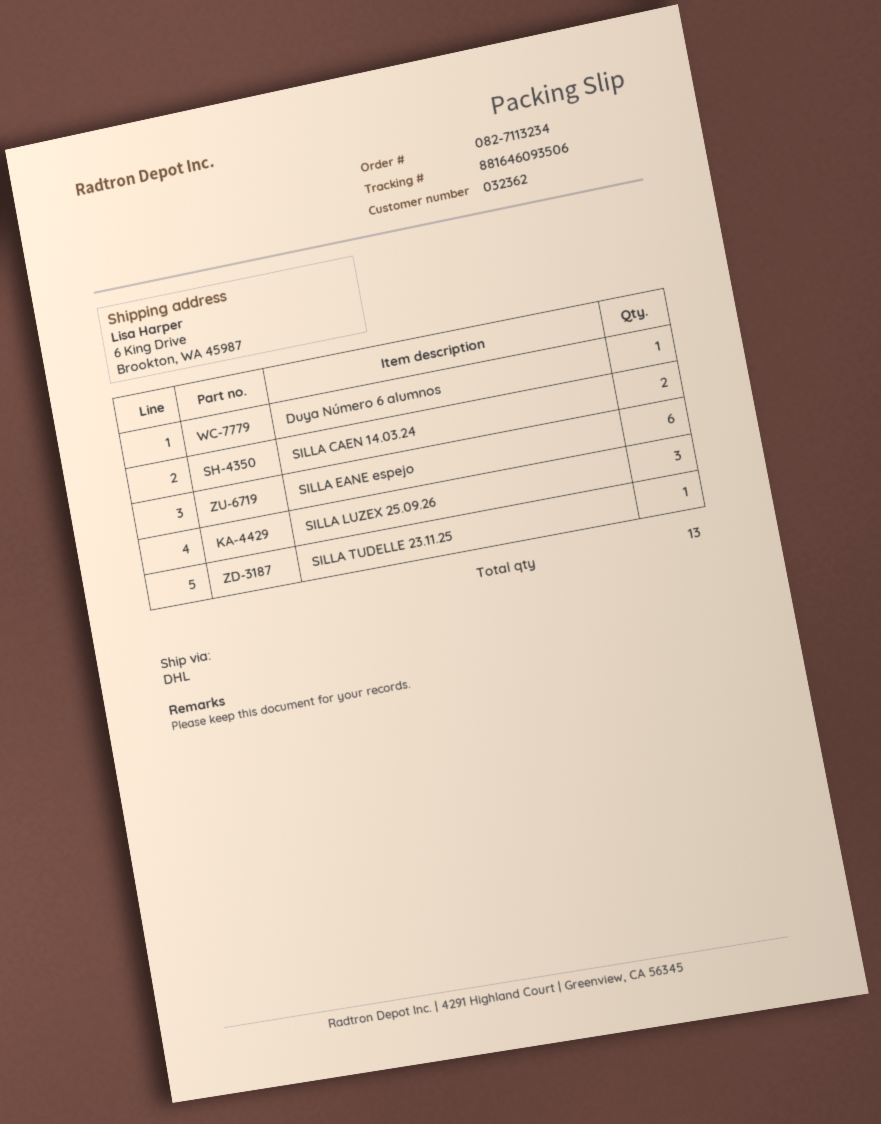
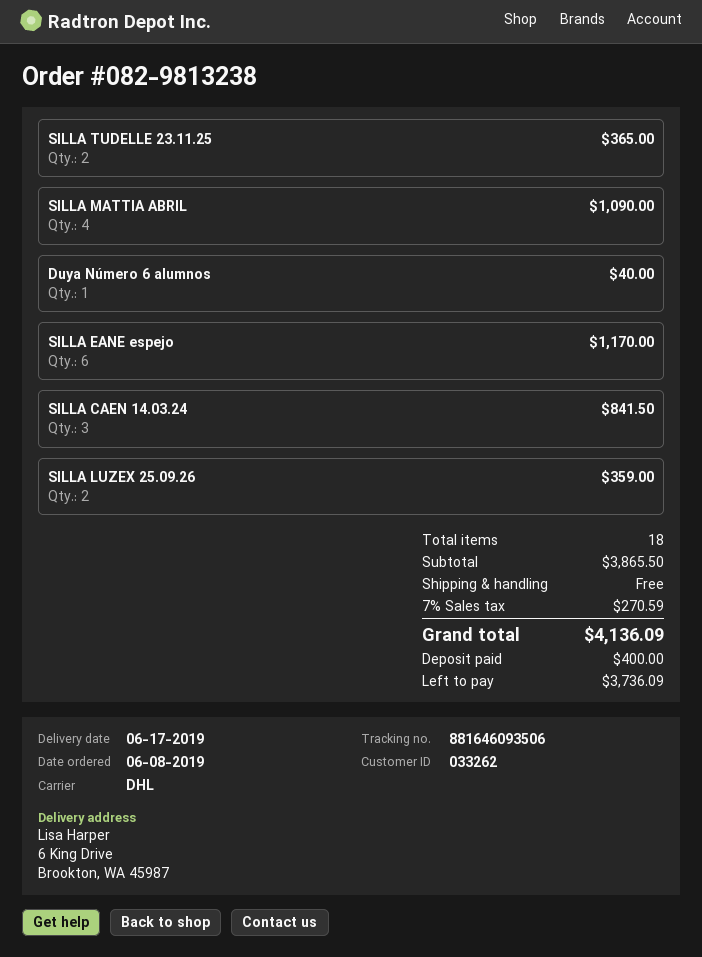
order number: 082-7113234 -> 082-9813238
customer number: 032362 -> 033262
SILLA CAEN 14.03.24: 2 -> 3
SILLA LUZEX 25.09.26: 3 -> 2
SILLA TUDELLE 23.11.25: 1 -> 2
SILLA MATTIA ABRIL: none -> 4
total quantity: 13 -> 18

